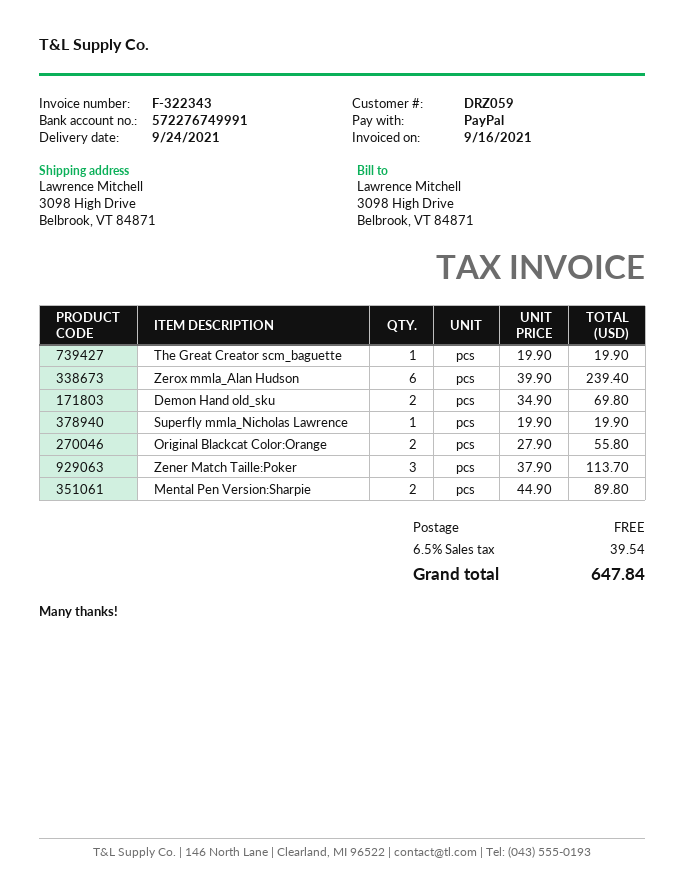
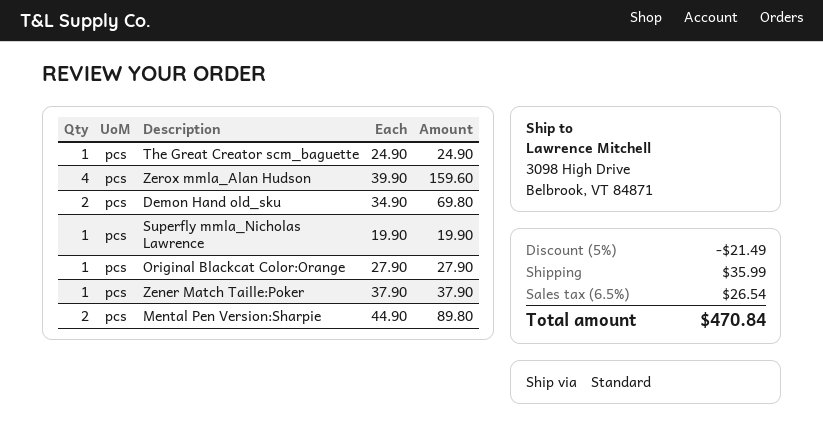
The Great Creator scm_baguette: 1 x 19.90 = 19.90 -> 1 x 24.90 = 24.90
Zerox mmla_Alan Hudson: 6 x 39.90 = 239.40 -> 4 x 39.90 = 159.60
Original Blackcat Color:Orange: 2 x 27.90 = 55.80 -> 1 x 27.90 = 27.90
Zener Match Taille:Poker: 3 x 37.90 = 113.70 -> 1 x 37.90 = 37.90
discount: none -> 5% = 21.49
shipping: 0.00 -> 35.99
tax: 6.5% = 39.54 -> 6.5% = 26.54
total: 647.84 -> 470.84

